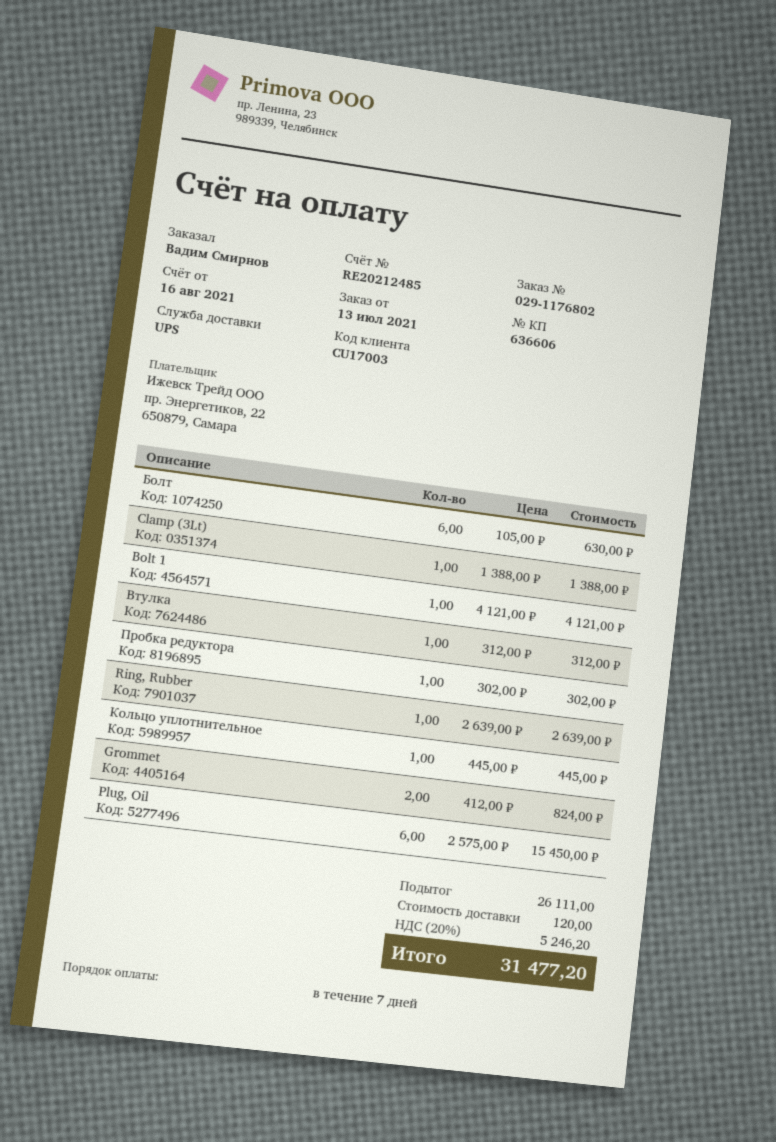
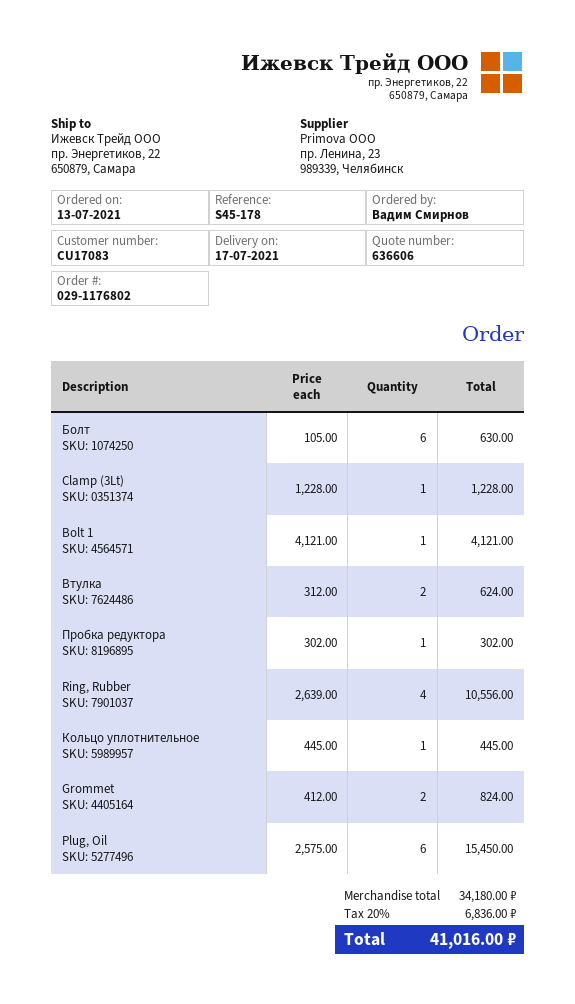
customer number: CU17003 -> CU17083
Clamp (3Lt): 1 x 1388.00 = 1388.00 -> 1 x 1228.00 = 1228.00
Втулка: 1 x 312.00 = 312.00 -> 2 x 312.00 = 624.00
Ring, Rubber: 1 x 2639.00 = 2639.00 -> 4 x 2639.00 = 10556.00
subtotal: 26111.00 -> 34180.00
shipping: 120.00 -> none
tax: 20% = 5246.20 -> 20% = 6836.00
total: 31477.20 -> 41016.00

